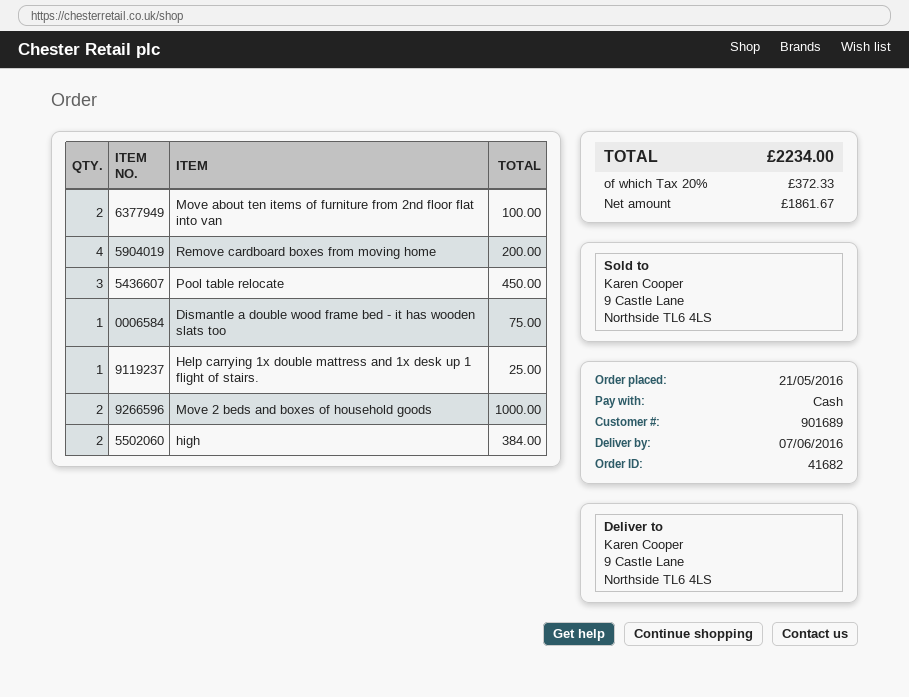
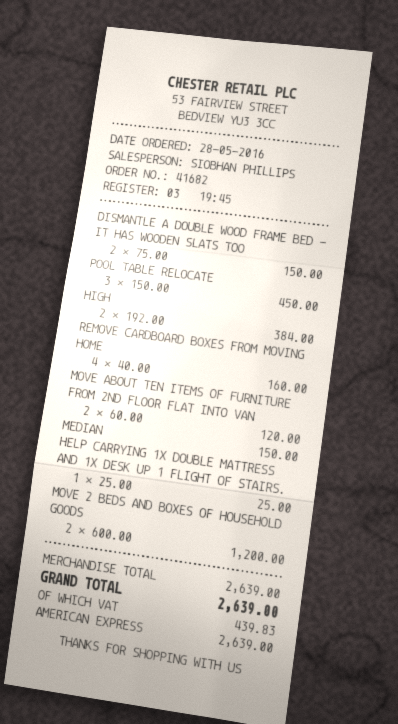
order date: 2016-05-21 -> 2016-05-28
payment method: cash -> American Express
Move about ten items of furniture from 2nd floor flat into van: 2 for 100.00 -> 2 for 120.00
Remove cardboard boxes from moving home: 4 for 200.00 -> 4 for 160.00
Dismantle a double wood frame bed - it has wooden slats too: 1 for 75.00 -> 2 for 150.00
Move 2 beds and boxes of household goods: 2 for 1000.00 -> 2 for 1200.00
MEDIAN: none -> 1 for 150.00
tax: 372.33 -> 439.83
total: 2234.00 -> 2639.00

